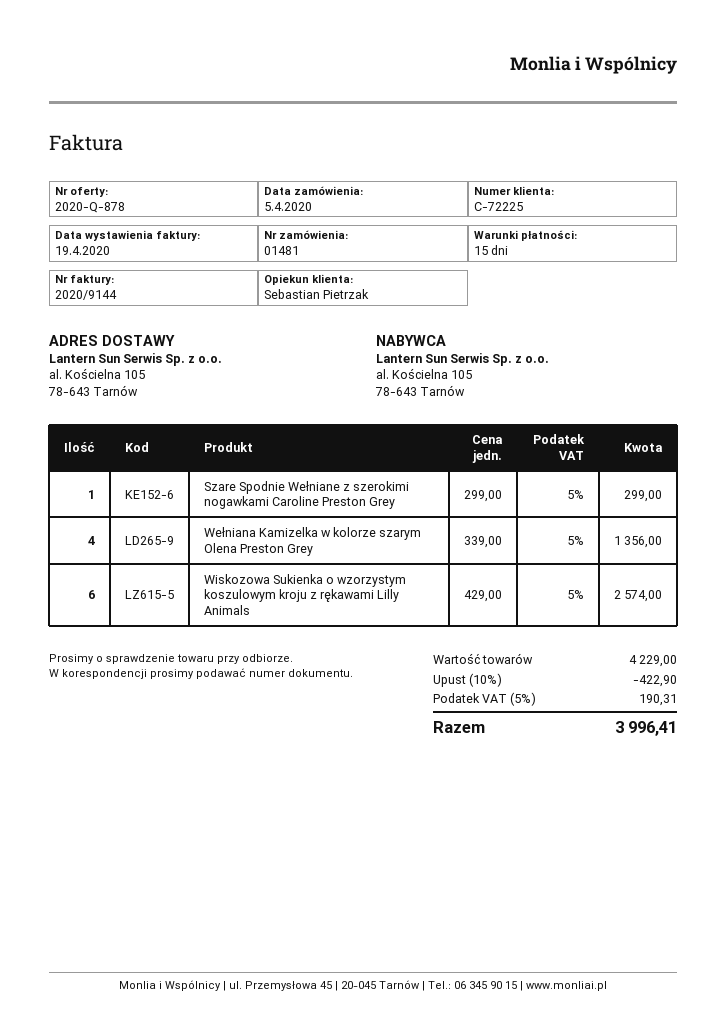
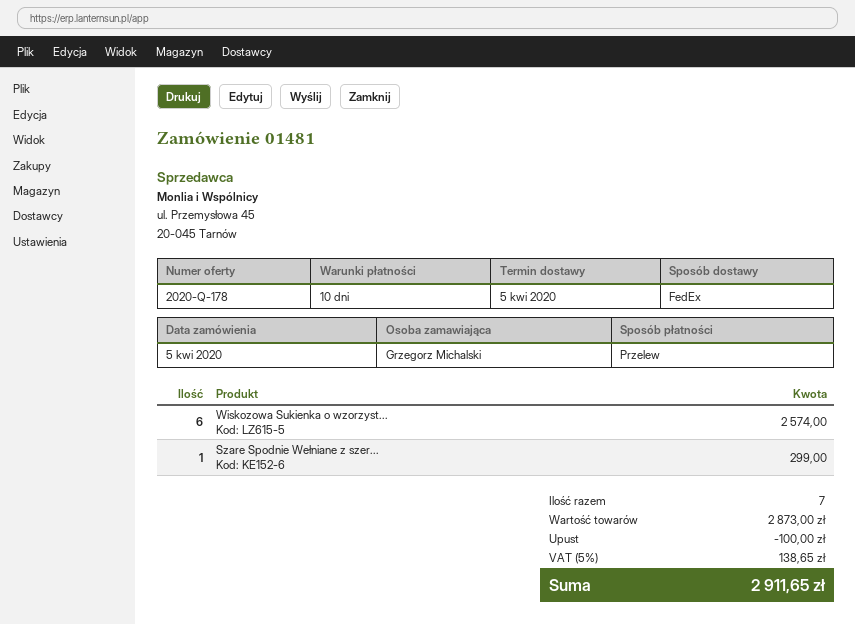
quote number: 2020-Q-878 -> 2020-Q-178
payment terms: 15 days -> 10 days
Wełniana Kamizelka w kolorze szarym Olena Preston Grey: 4 for 1356.00 -> none
subtotal: 4229.00 -> 2873.00
discount: 422.90 -> 100.00
tax: 5% = 190.31 -> 5% = 138.65
total: 3996.41 -> 2911.65

